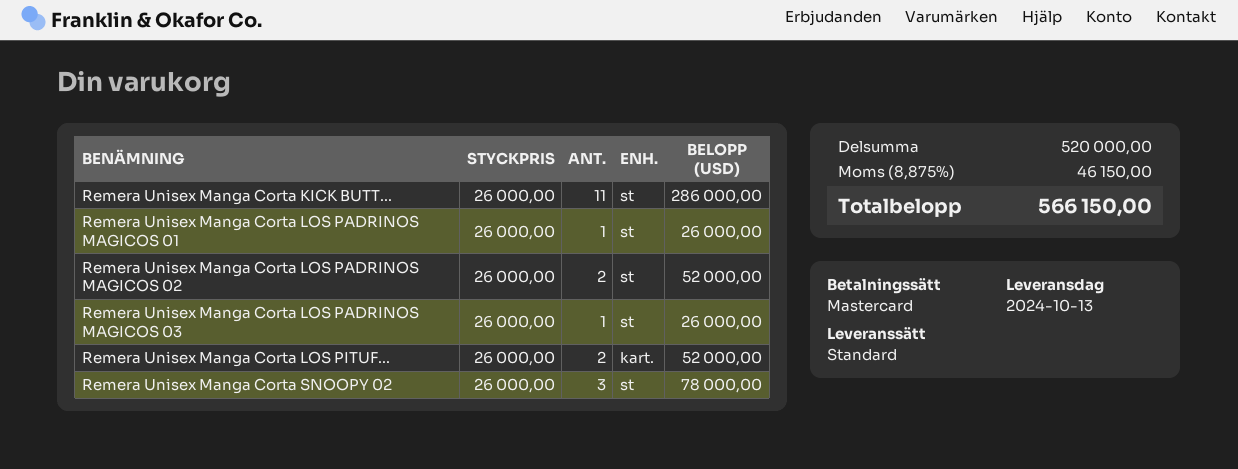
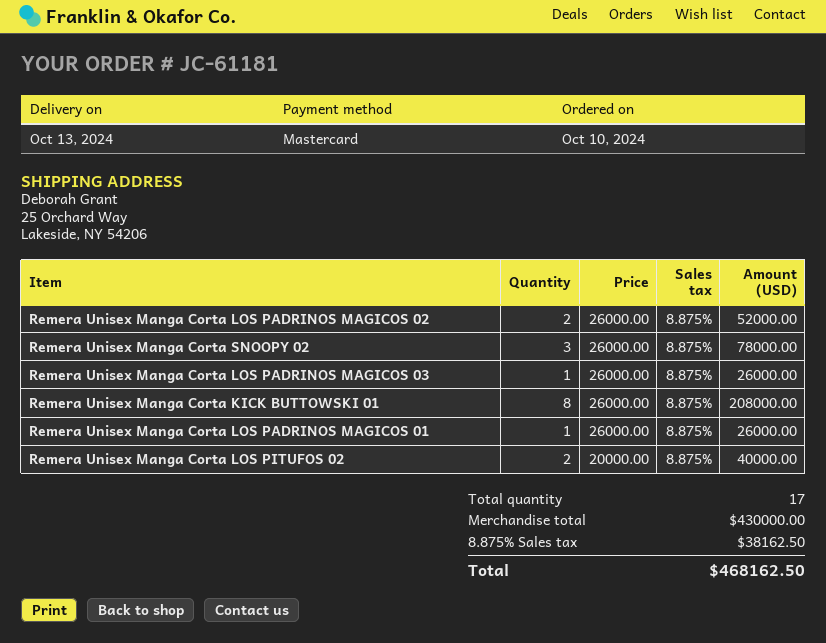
Remera Unisex Manga Corta KICK BUTT...: 11 x 26000.00 = 286000.00 -> 8 x 26000.00 = 208000.00
Remera Unisex Manga Corta LOS PITUF...: 2 x 26000.00 = 52000.00 -> 2 x 20000.00 = 40000.00
subtotal: 520000.00 -> 430000.00
tax: 8.875% = 46150.00 -> 8.875% = 38162.50
total: 566150.00 -> 468162.50

